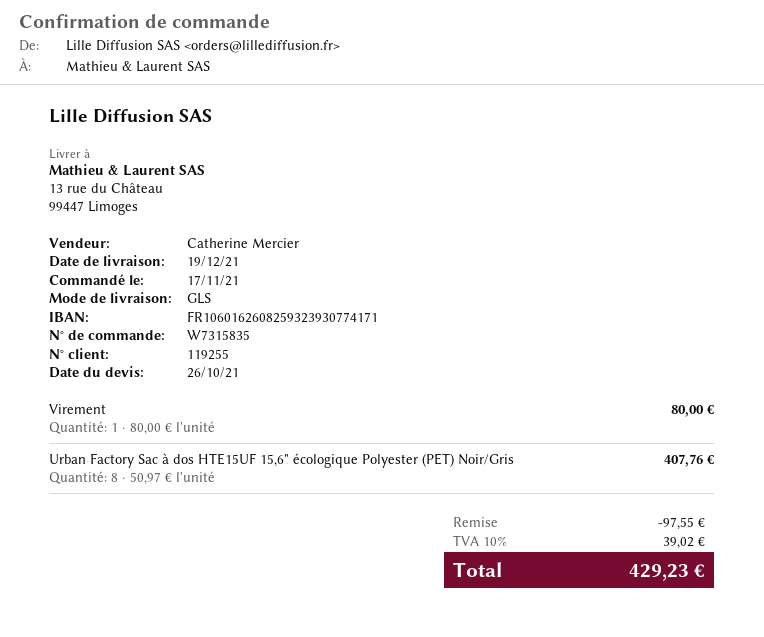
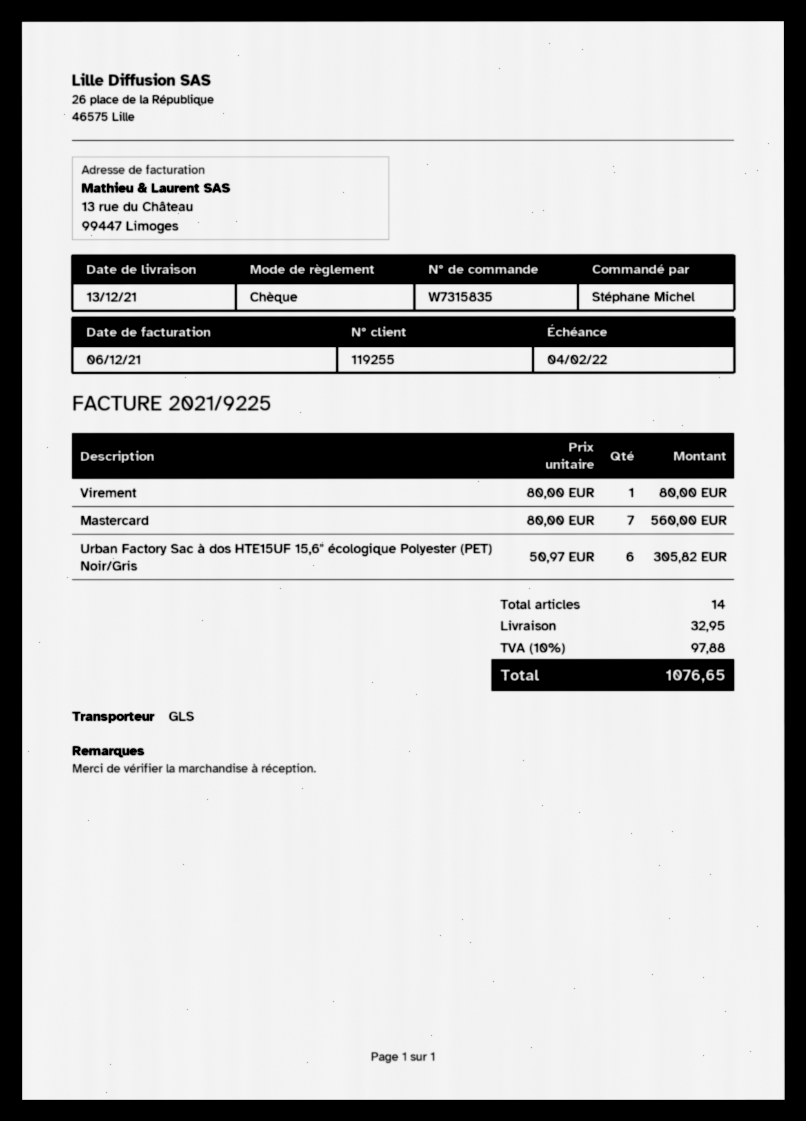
delivery date: 2021-12-19 -> 2021-12-13
Urban Factory Sac à dos HTE15UF 15,6" écologique Polyester (PET) Noir/Gris: 8 x 50.97 = 407.76 -> 6 x 50.97 = 305.82
Mastercard: none -> 7 x 80.00 = 560.00
discount: 97.55 -> none
shipping: none -> 32.95
tax: 10% = 39.02 -> 10% = 97.88
total: 429.23 -> 1076.65

